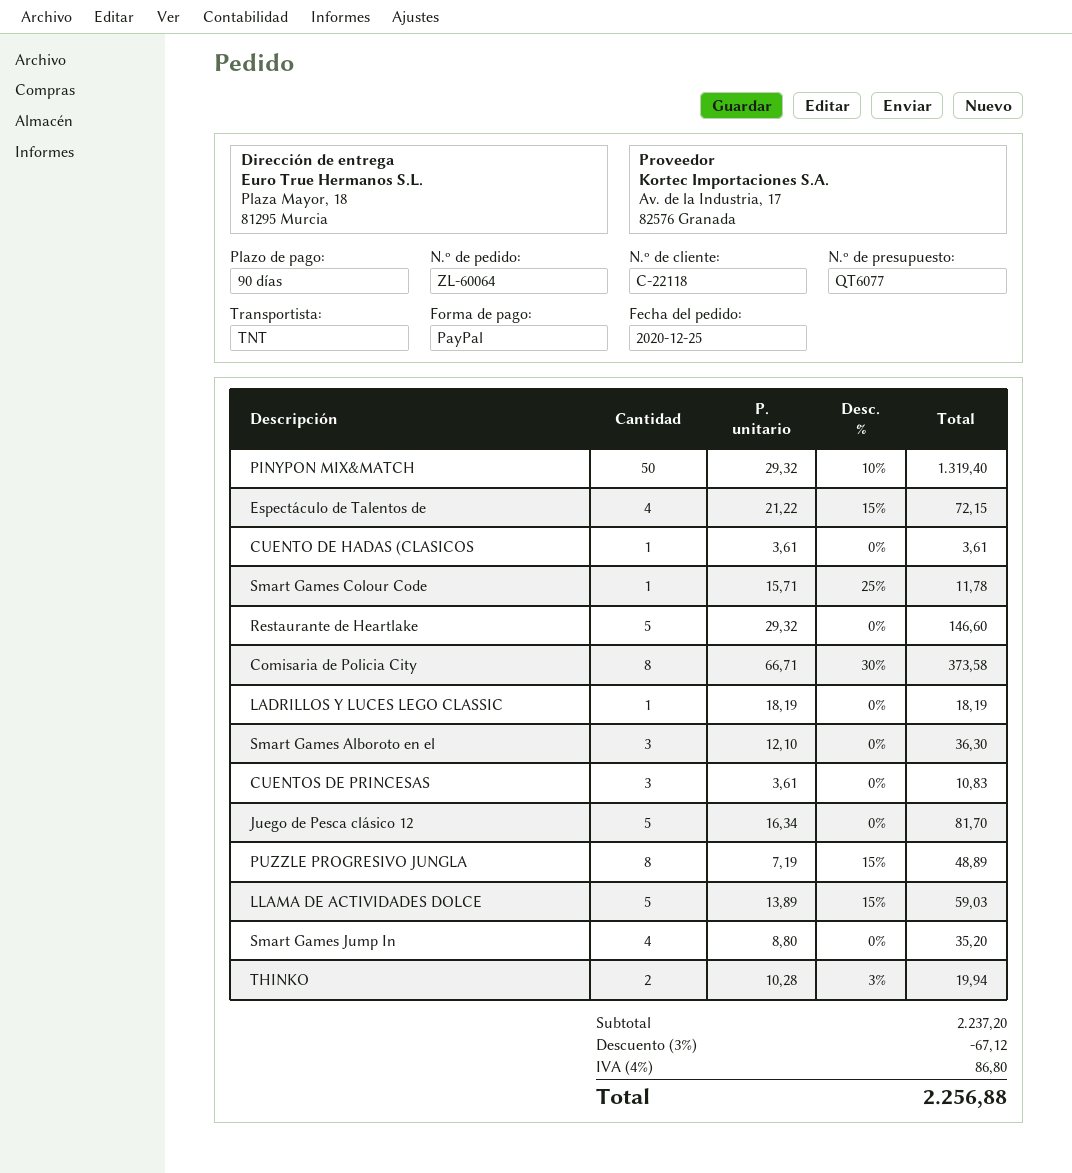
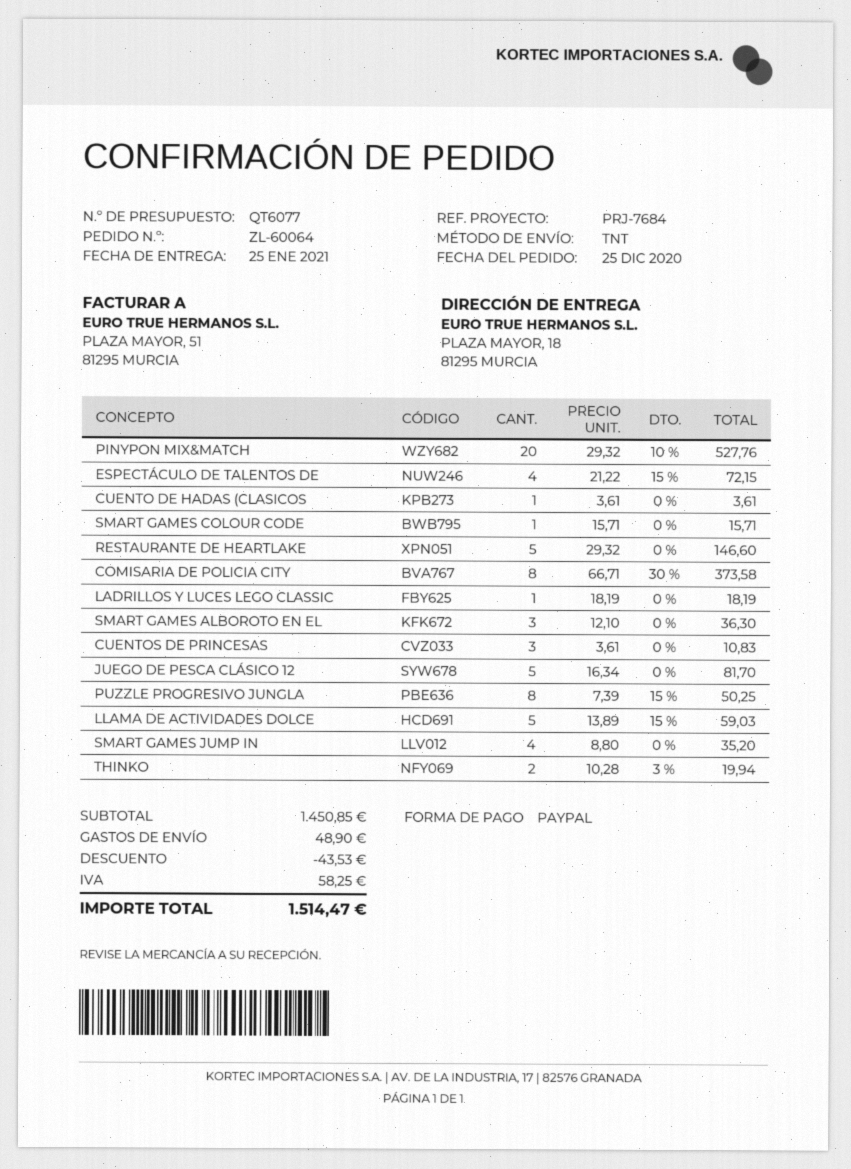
PINYPON MIX&MATCH: 50 x 29.32 - 10% = 1319.40 -> 20 x 29.32 - 10% = 527.76
Smart Games Colour Code: 1 x 15.71 - 25% = 11.78 -> 1 x 15.71 = 15.71
PUZZLE PROGRESIVO JUNGLA: 8 x 7.19 - 15% = 48.89 -> 8 x 7.39 - 15% = 50.25
subtotal: 2237.20 -> 1450.85
discount: 67.12 -> 43.53
shipping: none -> 48.90
tax: 86.80 -> 58.25
total: 2256.88 -> 1514.47

